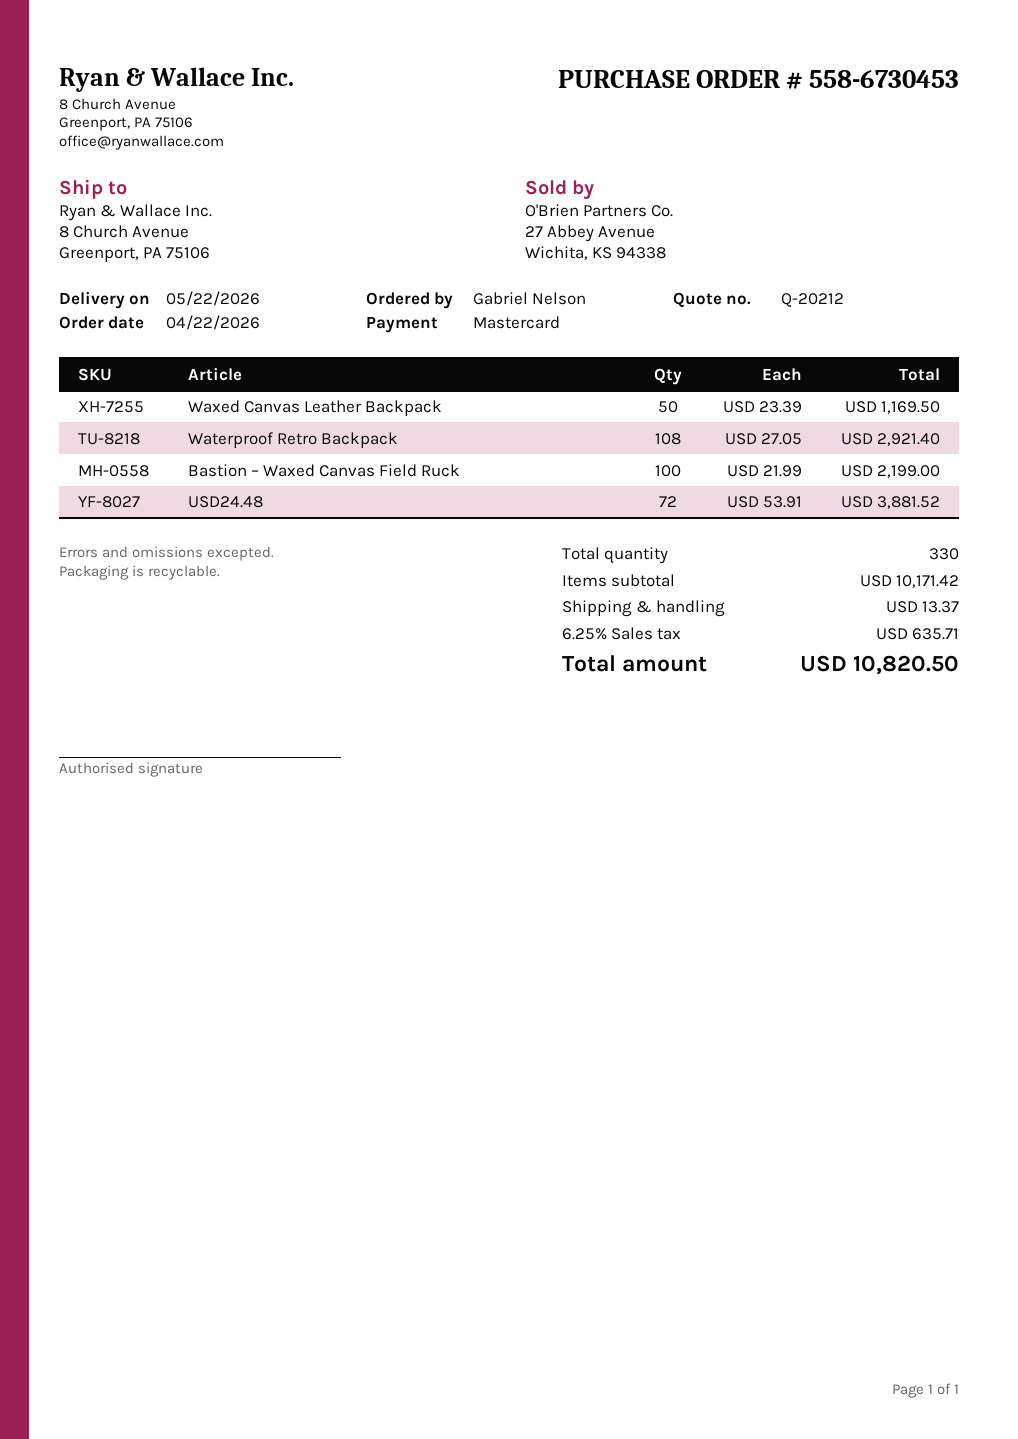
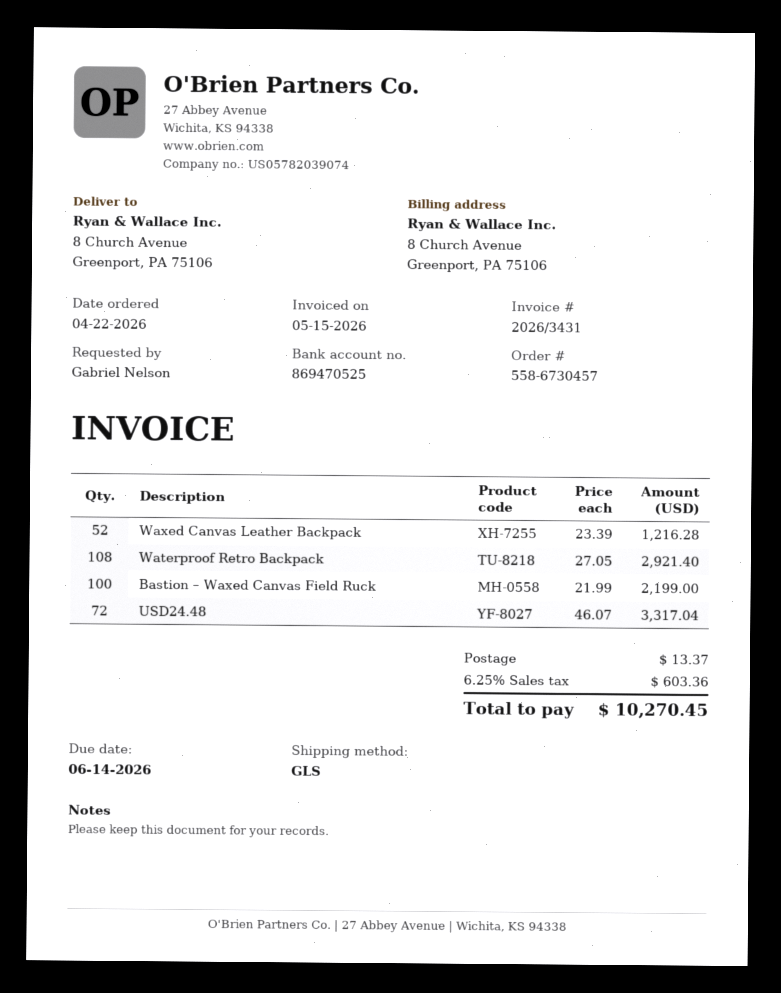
order number: 558-6730453 -> 558-6730457
Waxed Canvas Leather Backpack: 50 x 23.39 = 1169.50 -> 52 x 23.39 = 1216.28
USD24.48: 72 x 53.91 = 3881.52 -> 72 x 46.07 = 3317.04
tax: 6.25% = 635.71 -> 6.25% = 603.36
total: 10820.50 -> 10270.45

